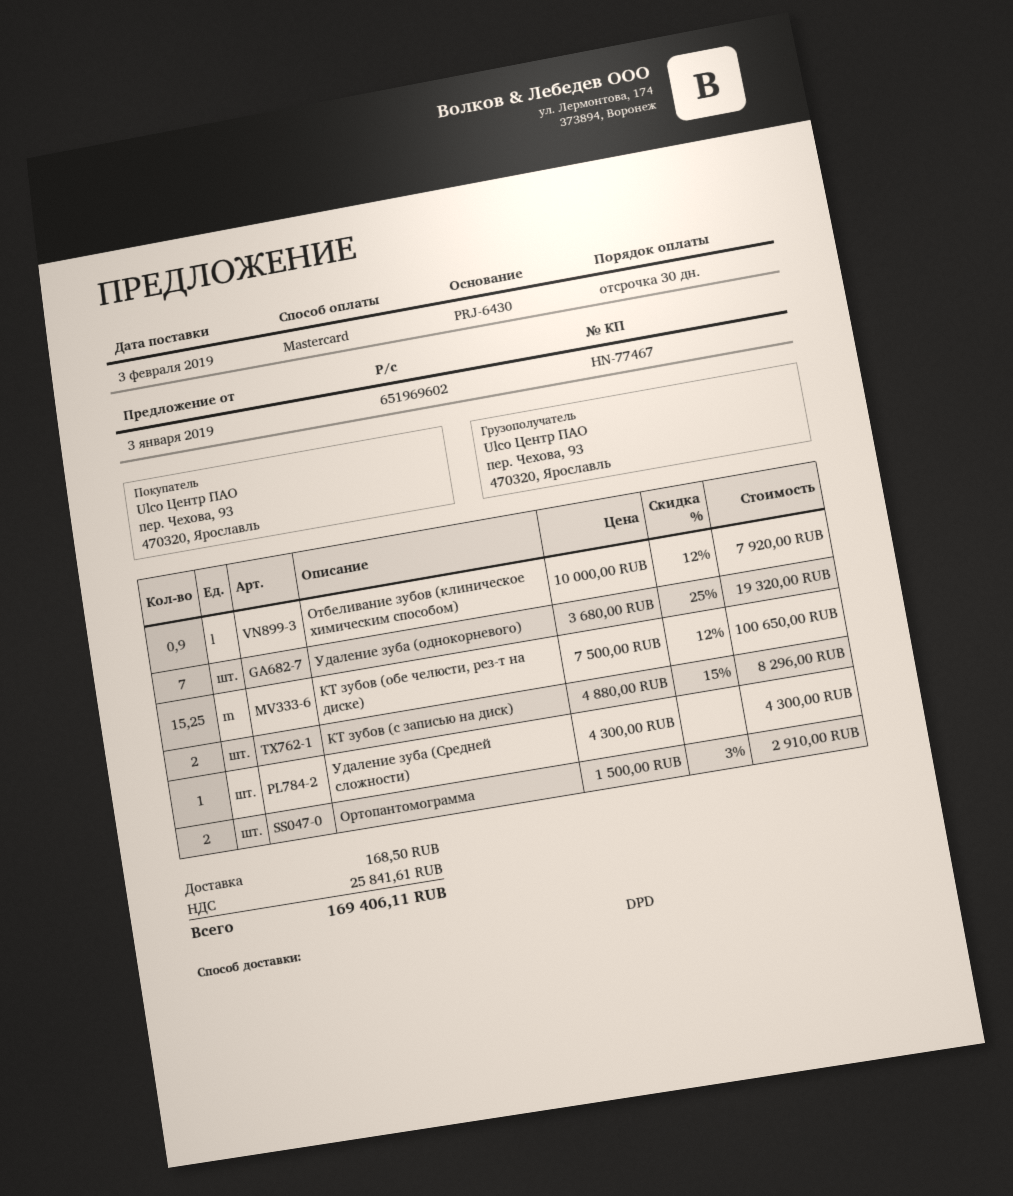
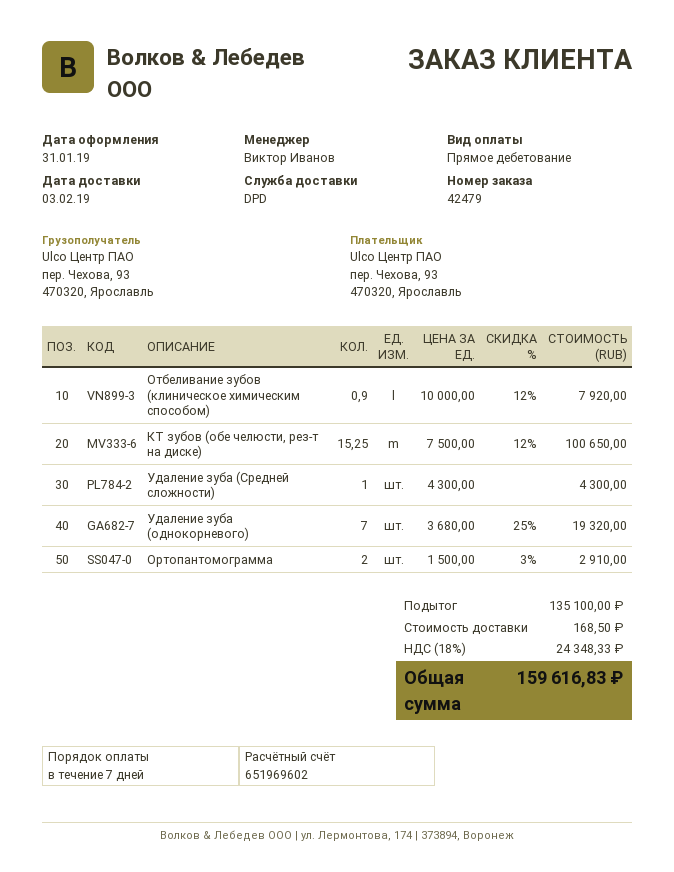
payment terms: 30 days -> 7 days
payment method: Mastercard -> direct debit
КТ зубов (с записью на диск): 2 x 4880.00 - 15% = 8296.00 -> none
tax: 25841.61 -> 24348.33
total: 169406.11 -> 159616.83

